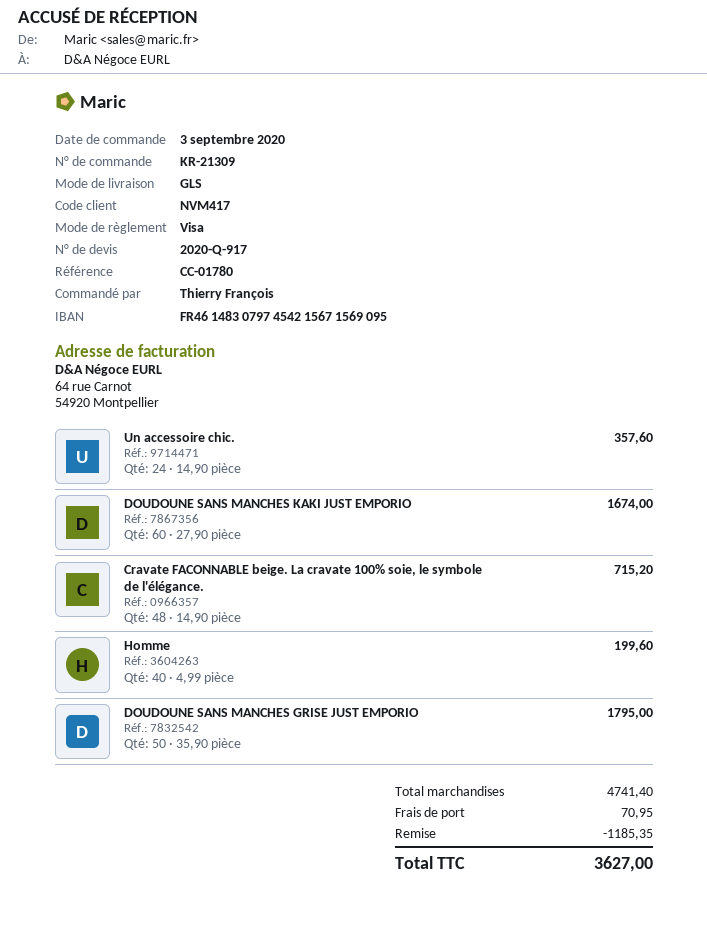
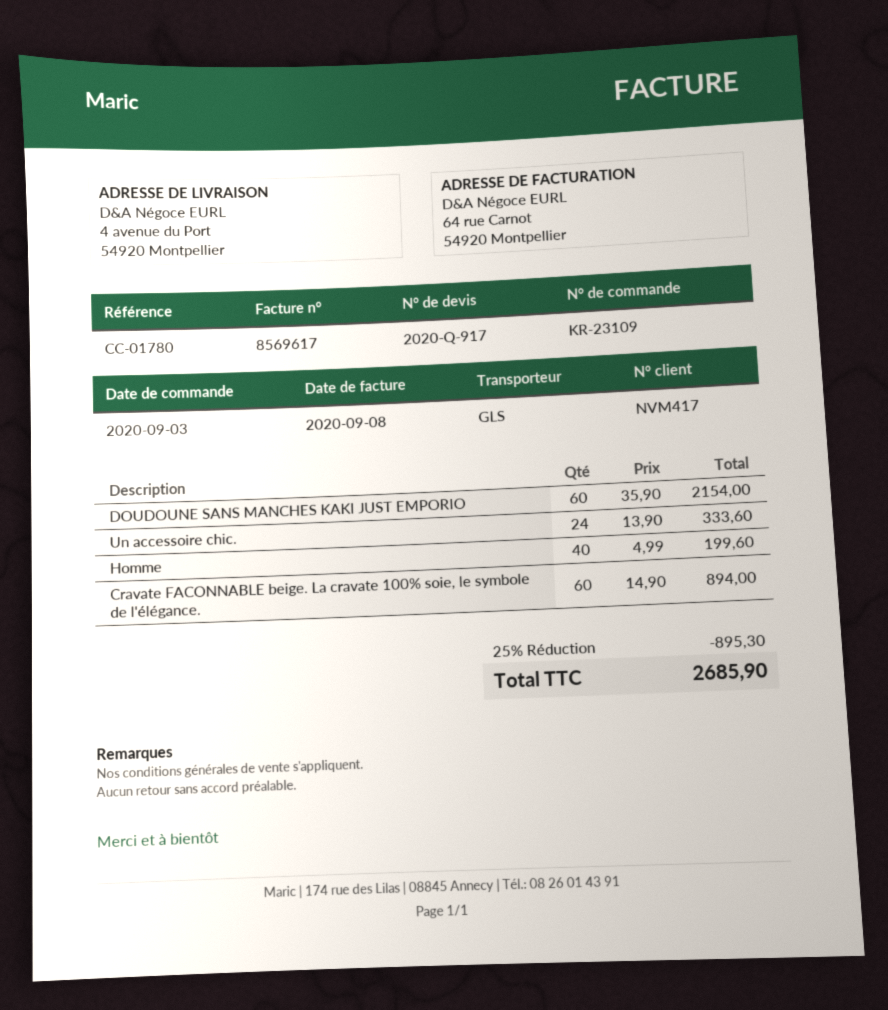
order number: KR-21309 -> KR-23109
Un accessoire chic.: 24 x 14.90 = 357.60 -> 24 x 13.90 = 333.60
DOUDOUNE SANS MANCHES KAKI JUST EMPORIO: 60 x 27.90 = 1674.00 -> 60 x 35.90 = 2154.00
Cravate FACONNABLE beige. La cravate 100% soie, le symbole de l'élégance.: 48 x 14.90 = 715.20 -> 60 x 14.90 = 894.00
DOUDOUNE SANS MANCHES GRISE JUST EMPORIO: 50 x 35.90 = 1795.00 -> none
discount: 1185.35 -> 895.30
shipping: 70.95 -> none
total: 3627.00 -> 2685.90

